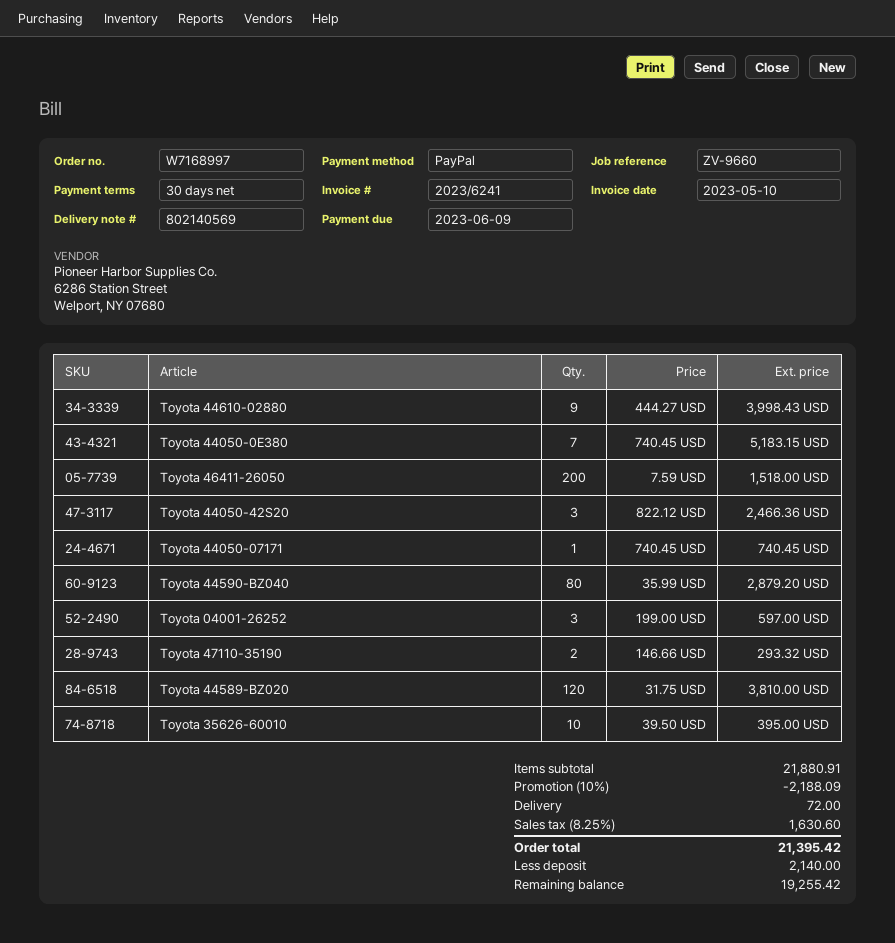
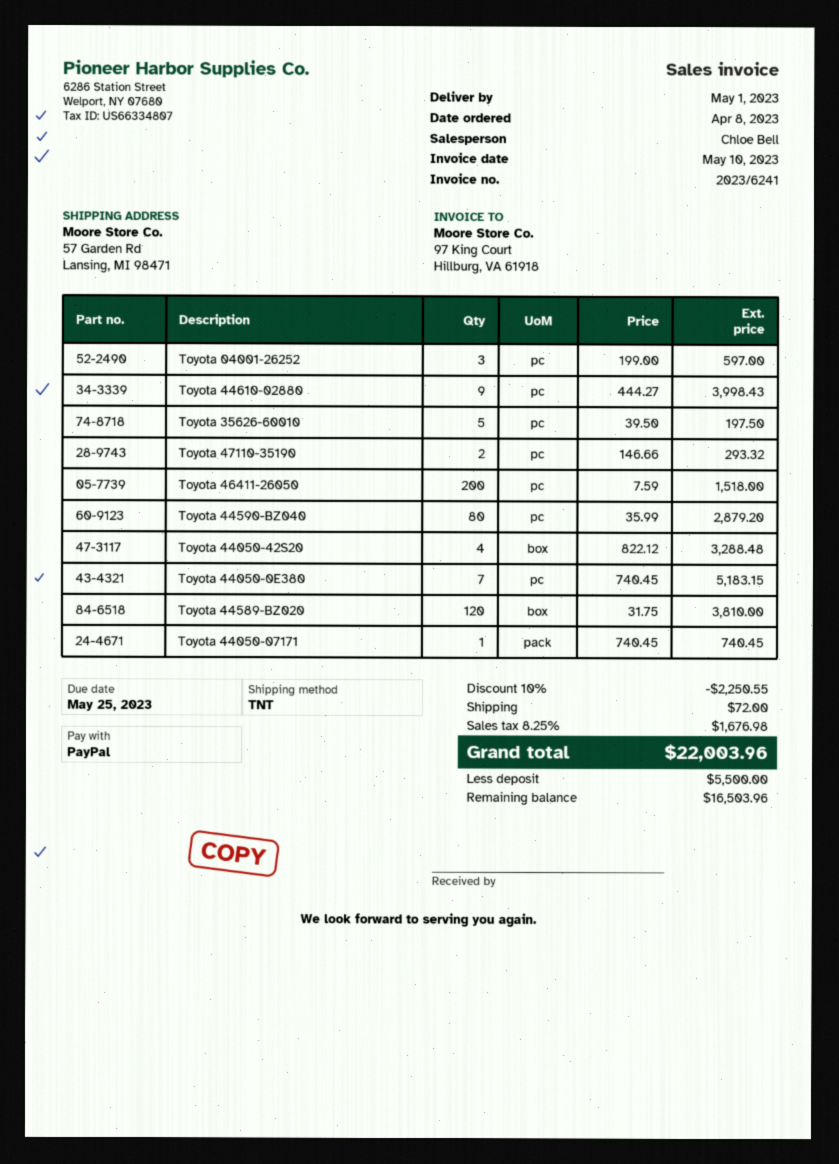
due date: 2023-06-09 -> 2023-05-25
Toyota 44050-42S20: 3 x 822.12 = 2466.36 -> 4 x 822.12 = 3288.48
Toyota 35626-60010: 10 x 39.50 = 395.00 -> 5 x 39.50 = 197.50
discount: 10% = 2188.09 -> 10% = 2250.55
tax: 8.25% = 1630.60 -> 8.25% = 1676.98
total: 21395.42 -> 22003.96
deposit: 2140.00 -> 5500.00
balance: 19255.42 -> 16503.96

